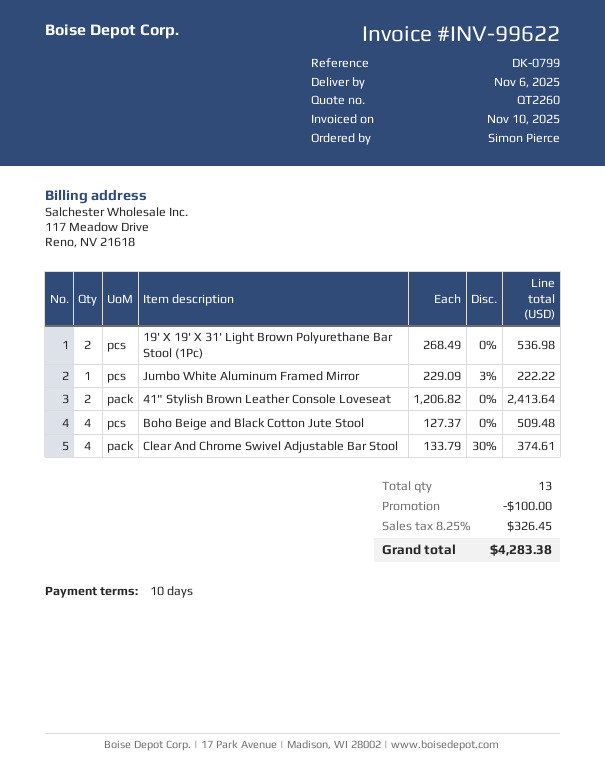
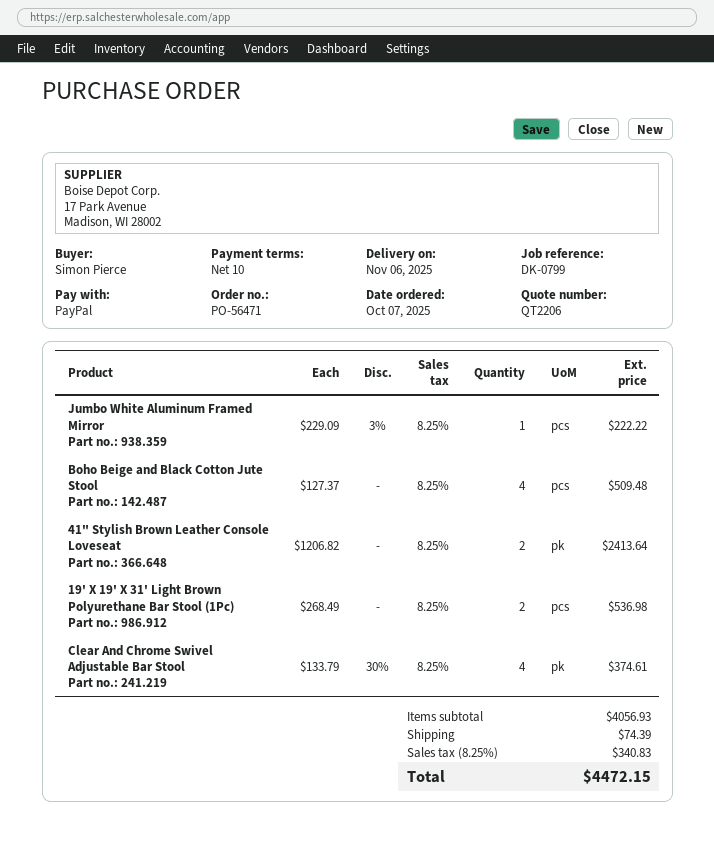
quote number: QT2260 -> QT2206
discount: 100.00 -> none
shipping: none -> 74.39
tax: 8.25% = 326.45 -> 8.25% = 340.83
total: 4283.38 -> 4472.15

